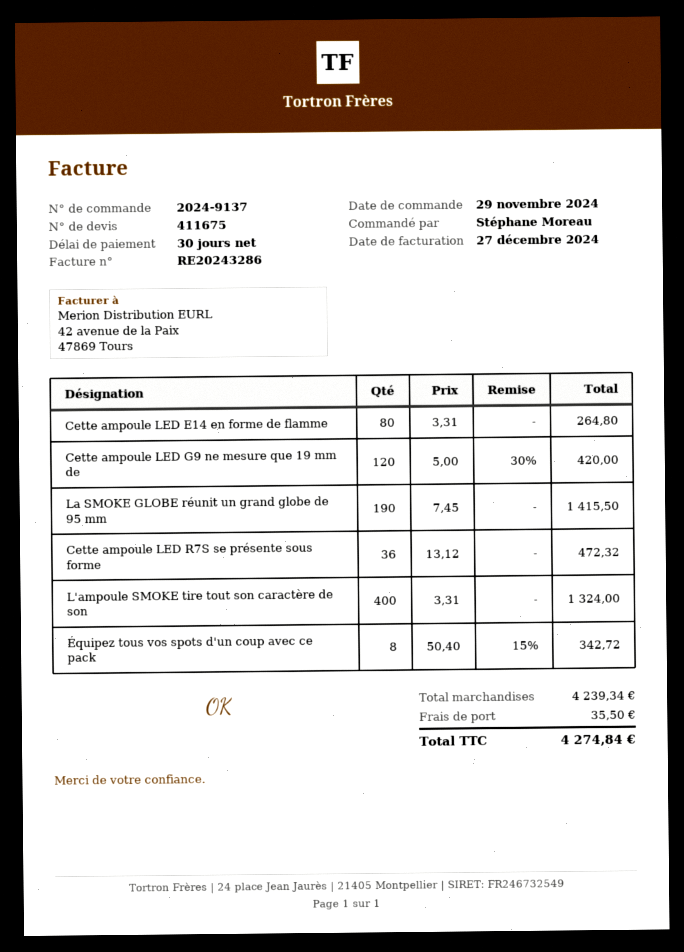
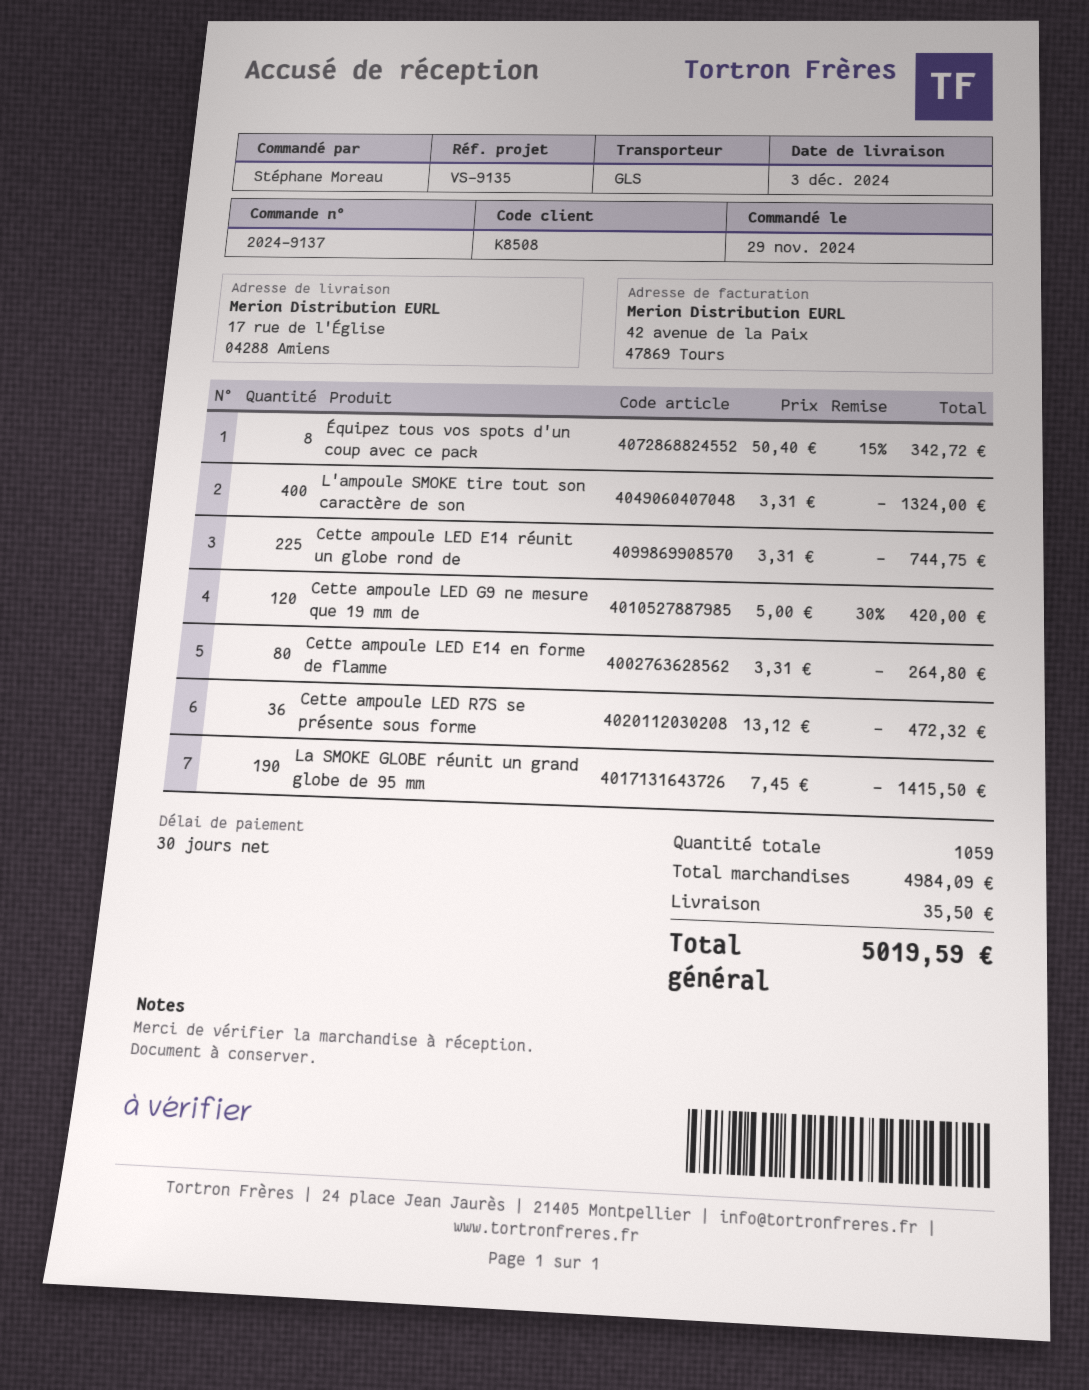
Cette ampoule LED E14 réunit un globe rond de: none -> 225 x 3.31 = 744.75
subtotal: 4239.34 -> 4984.09
total: 4274.84 -> 5019.59

